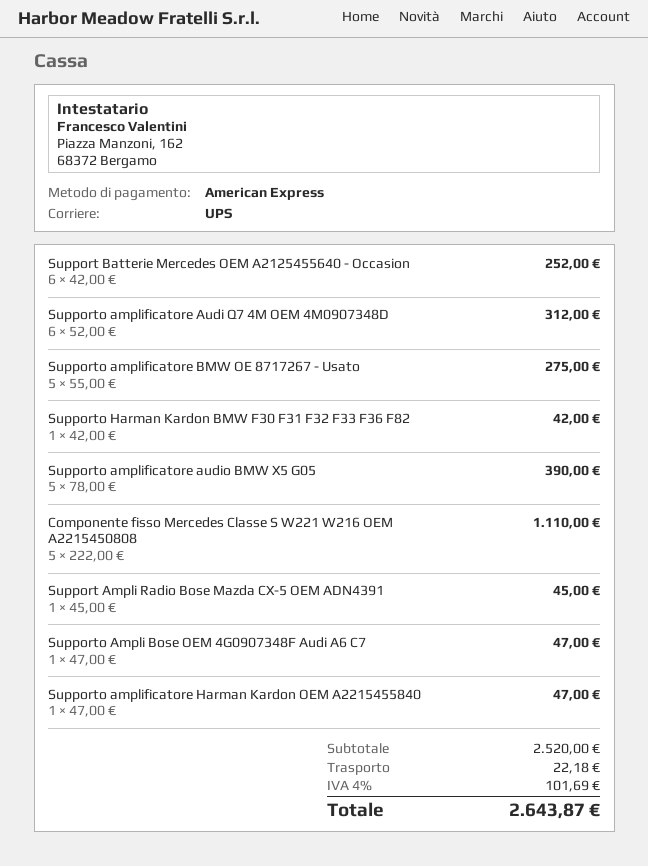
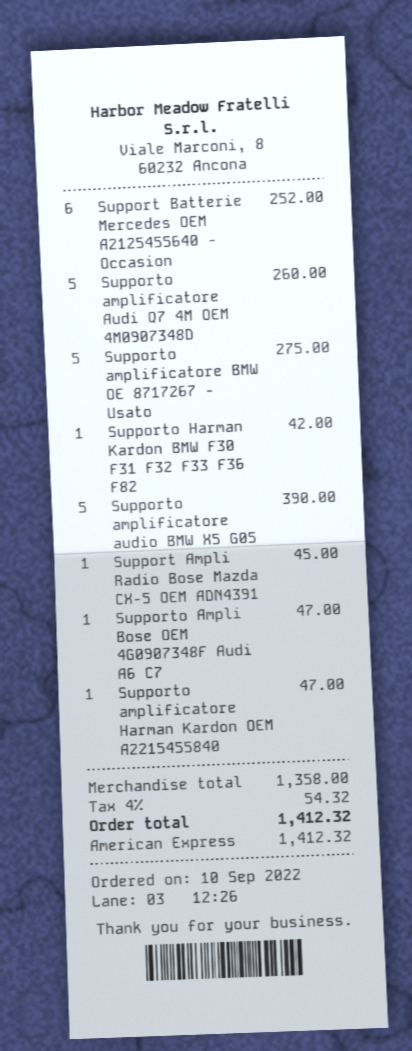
Supporto amplificatore Audi Q7 4M OEM 4M0907348D: 6 for 312.00 -> 5 for 260.00
Componente fisso Mercedes Classe S W221 W216 OEM A2215450808: 5 for 1110.00 -> none
subtotal: 2520.00 -> 1358.00
shipping: 22.18 -> none
tax: 4% = 101.69 -> 4% = 54.32
total: 2643.87 -> 1412.32

